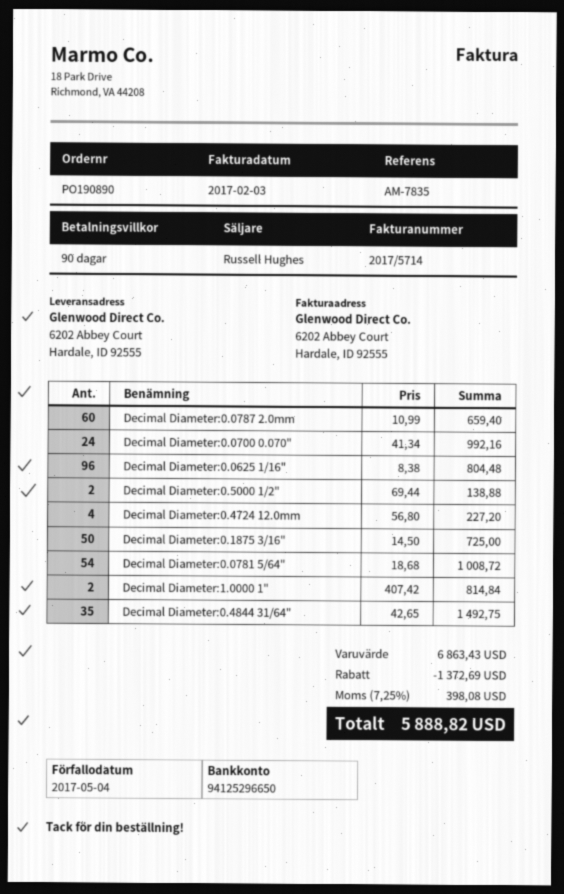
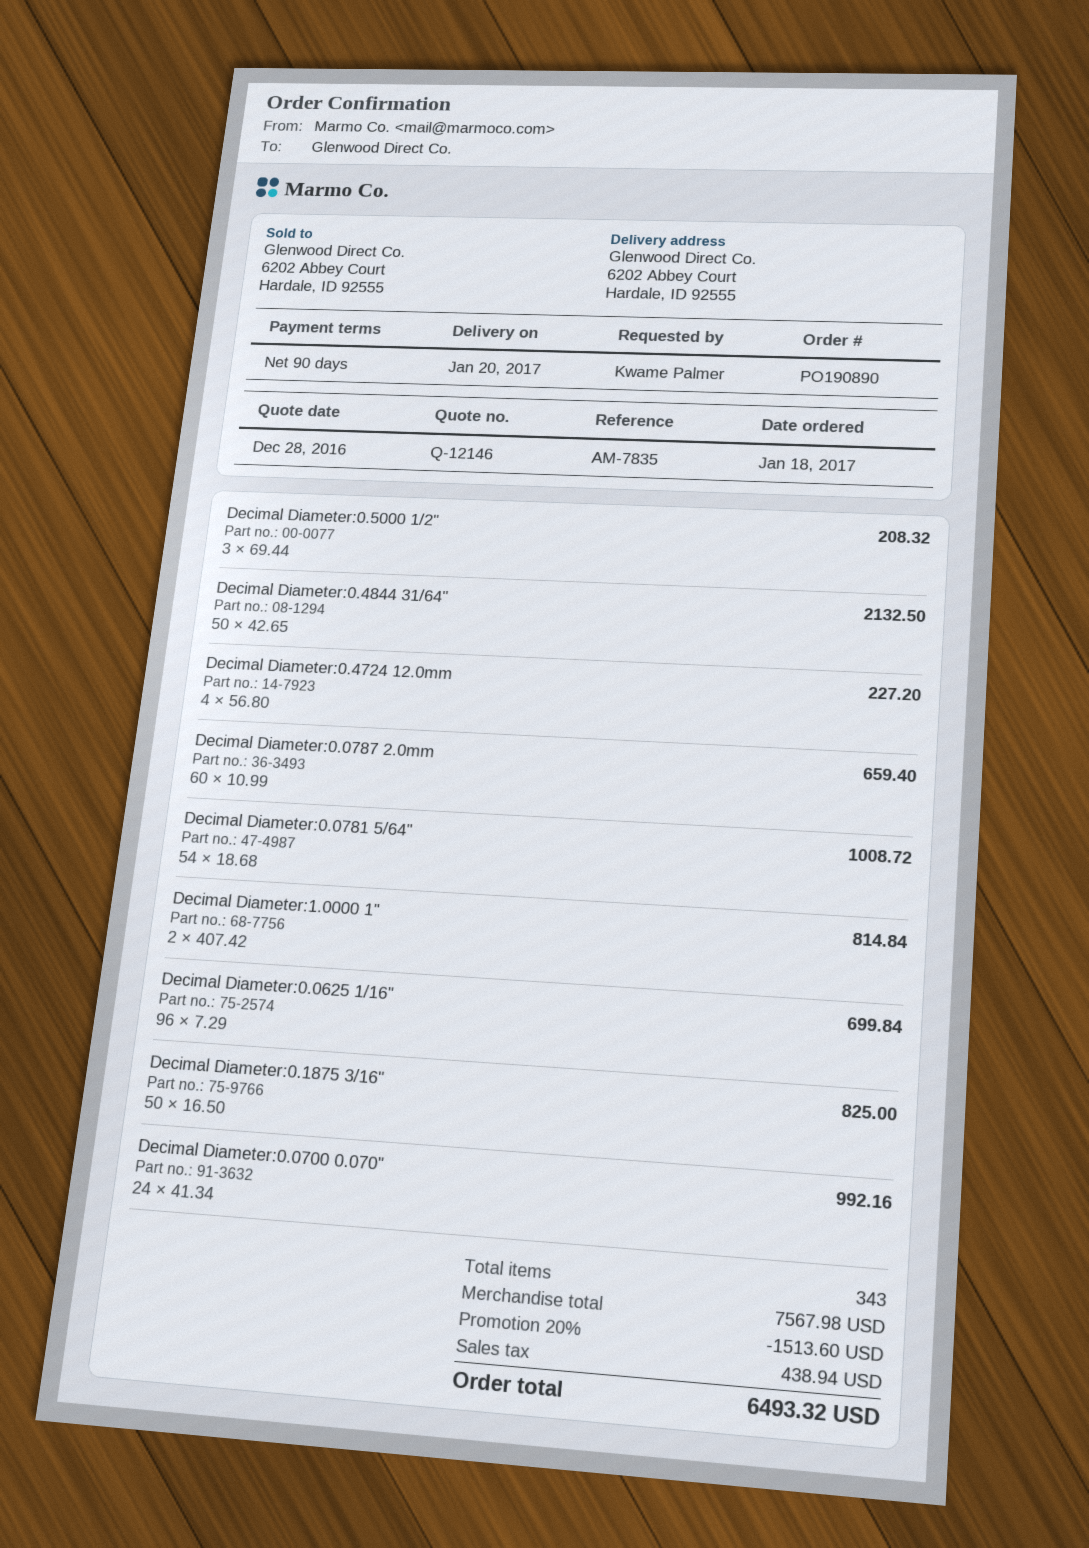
Decimal Diameter:0.0625 1/16": 96 x 8.38 = 804.48 -> 96 x 7.29 = 699.84
Decimal Diameter:0.5000 1/2": 2 x 69.44 = 138.88 -> 3 x 69.44 = 208.32
Decimal Diameter:0.1875 3/16": 50 x 14.50 = 725.00 -> 50 x 16.50 = 825.00
Decimal Diameter:0.4844 31/64": 35 x 42.65 = 1492.75 -> 50 x 42.65 = 2132.50
subtotal: 6863.43 -> 7567.98
discount: 1372.69 -> 1513.60
tax: 398.08 -> 438.94
total: 5888.82 -> 6493.32

